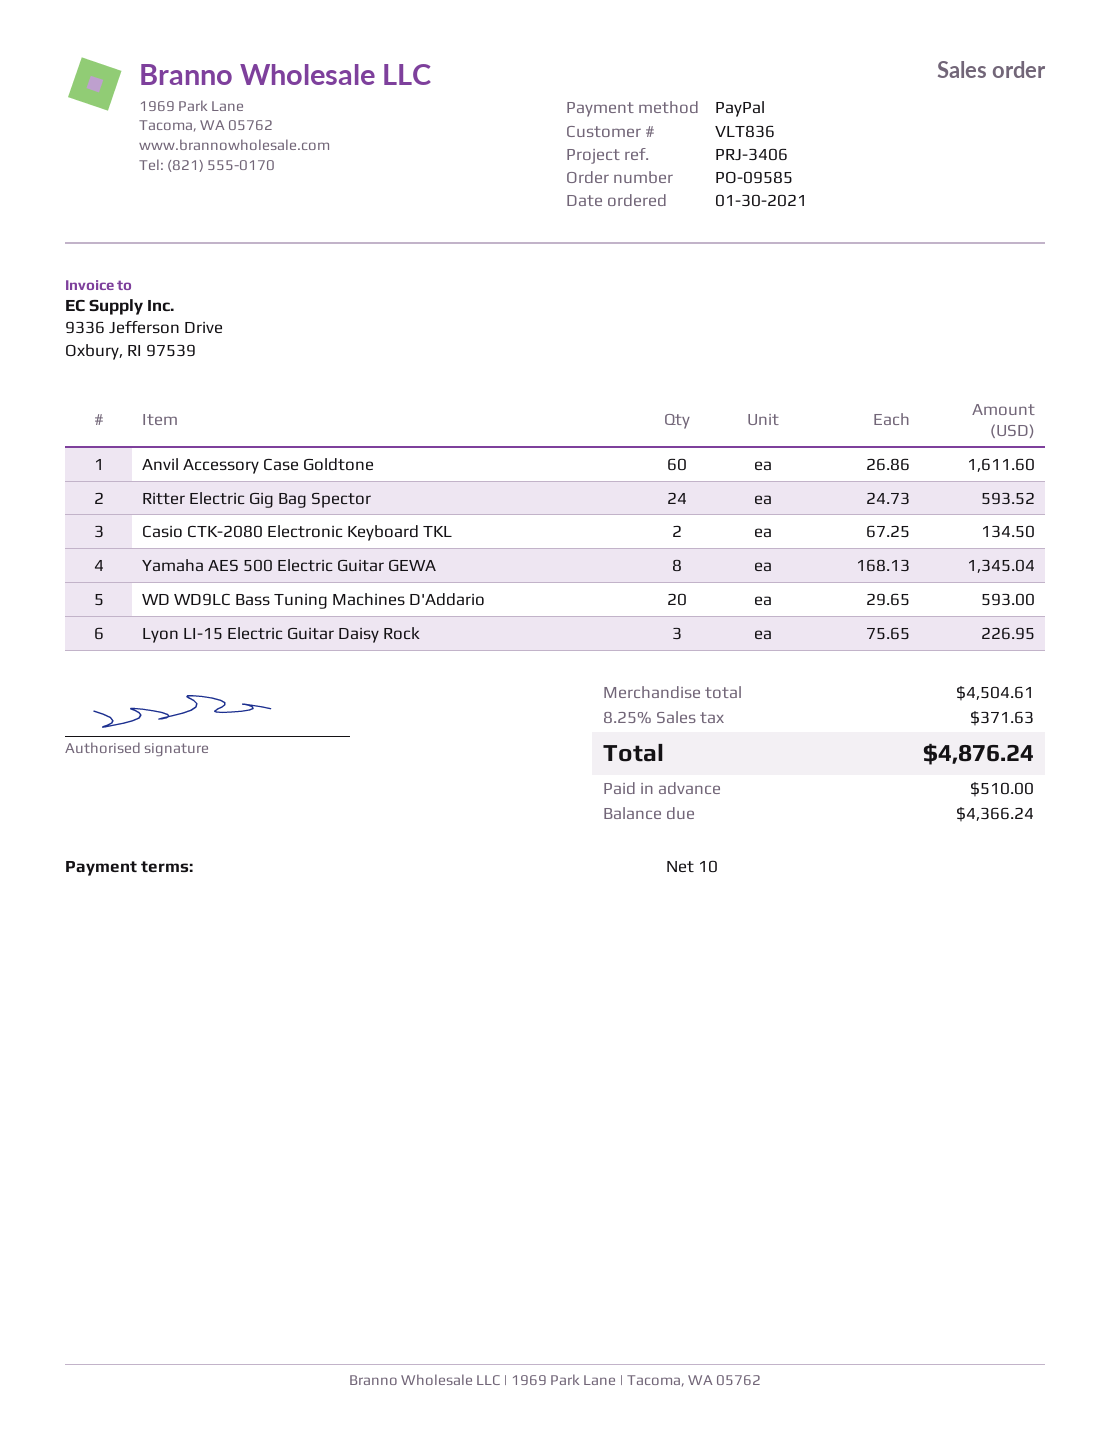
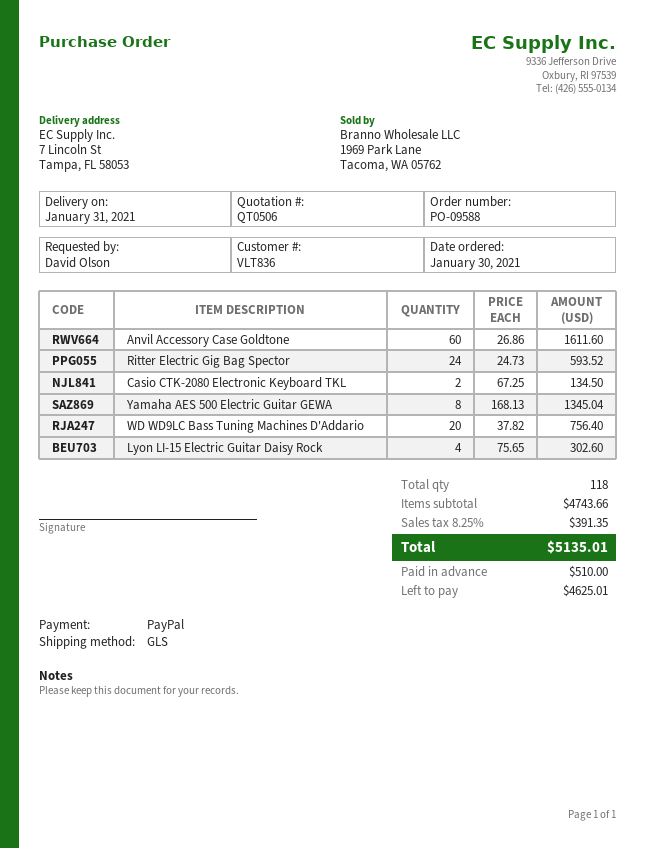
order number: PO-09585 -> PO-09588
WD WD9LC Bass Tuning Machines D'Addario: 20 x 29.65 = 593.00 -> 20 x 37.82 = 756.40
Lyon LI-15 Electric Guitar Daisy Rock: 3 x 75.65 = 226.95 -> 4 x 75.65 = 302.60
subtotal: 4504.61 -> 4743.66
tax: 8.25% = 371.63 -> 8.25% = 391.35
total: 4876.24 -> 5135.01
balance: 4366.24 -> 4625.01

